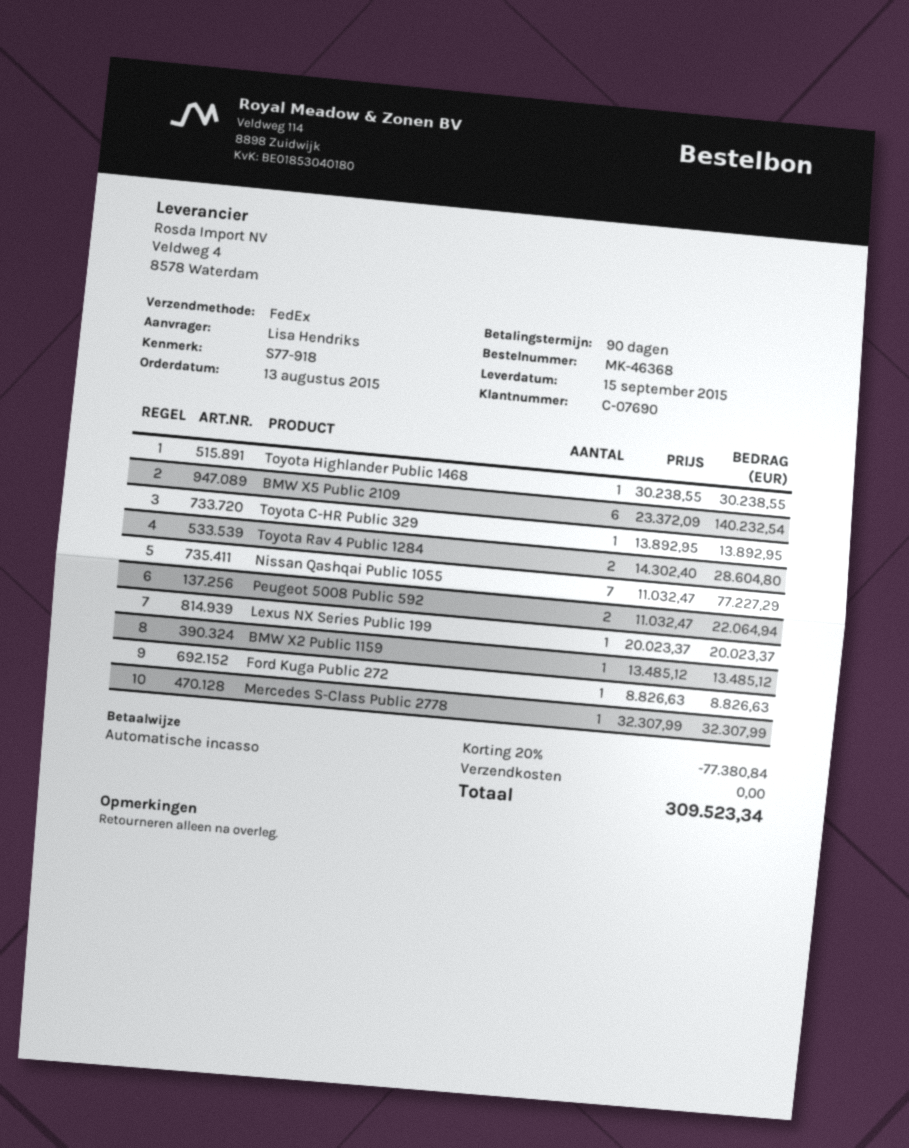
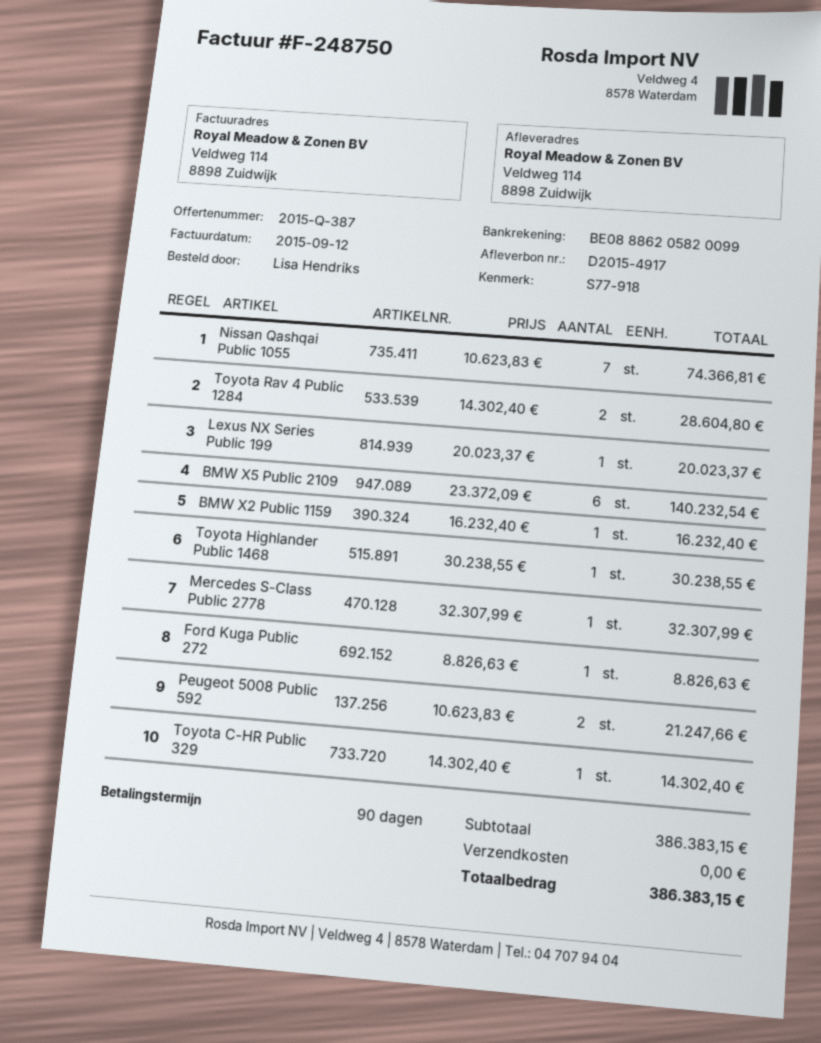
Toyota C-HR Public 329: 1 x 13892.95 = 13892.95 -> 1 x 14302.40 = 14302.40
Nissan Qashqai Public 1055: 7 x 11032.47 = 77227.29 -> 7 x 10623.83 = 74366.81
Peugeot 5008 Public 592: 2 x 11032.47 = 22064.94 -> 2 x 10623.83 = 21247.66
BMW X2 Public 1159: 1 x 13485.12 = 13485.12 -> 1 x 16232.40 = 16232.40
discount: 20% = 77380.84 -> none
total: 309523.34 -> 386383.15

